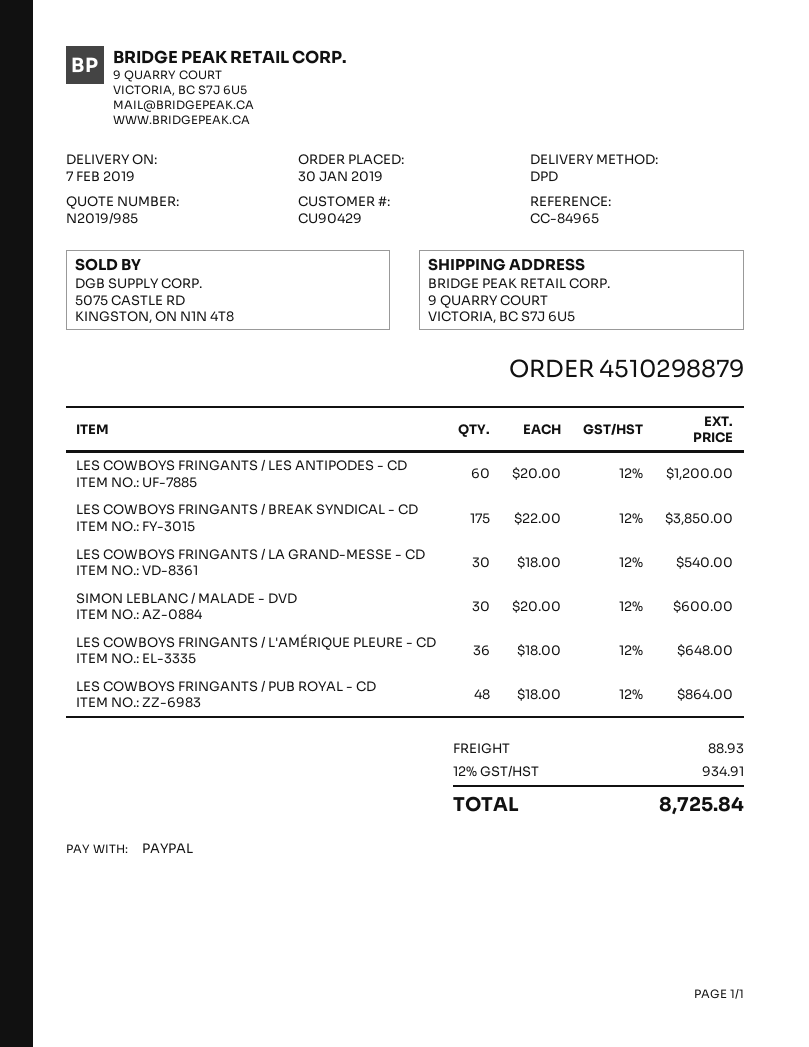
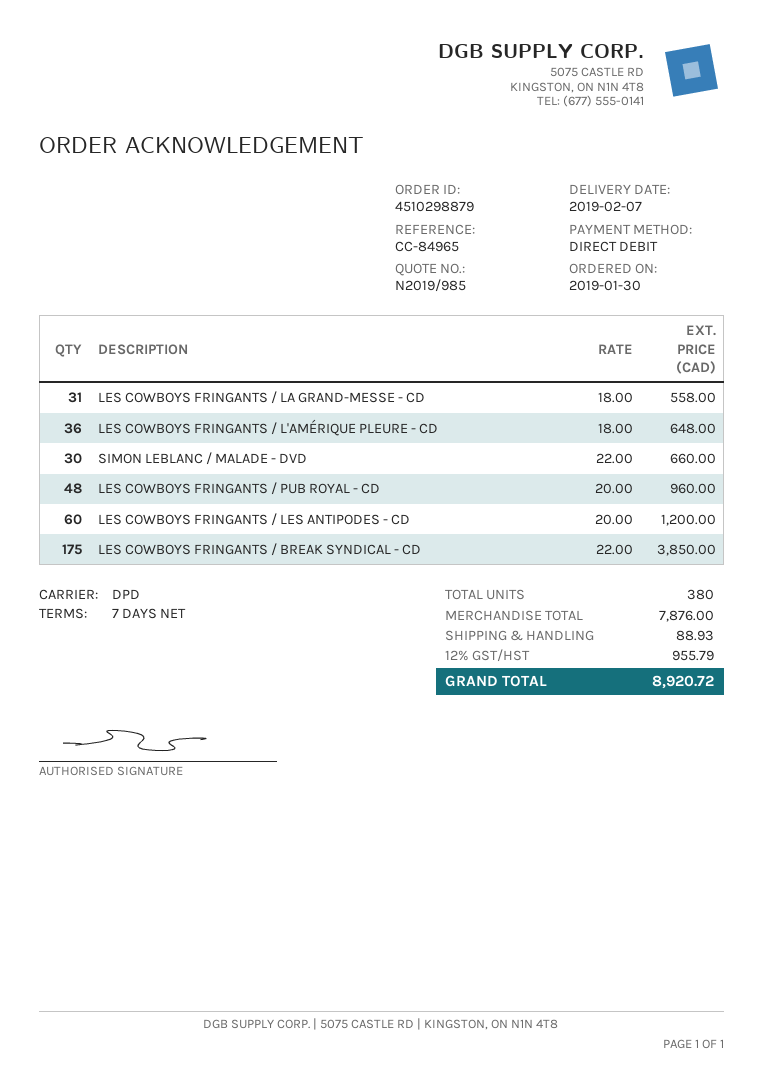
payment method: PayPal -> direct debit
LES COWBOYS FRINGANTS / LA GRAND-MESSE - CD: 30 x 18.00 = 540.00 -> 31 x 18.00 = 558.00
SIMON LEBLANC / MALADE - DVD: 30 x 20.00 = 600.00 -> 30 x 22.00 = 660.00
LES COWBOYS FRINGANTS / PUB ROYAL - CD: 48 x 18.00 = 864.00 -> 48 x 20.00 = 960.00
tax: 12% = 934.91 -> 12% = 955.79
total: 8725.84 -> 8920.72

